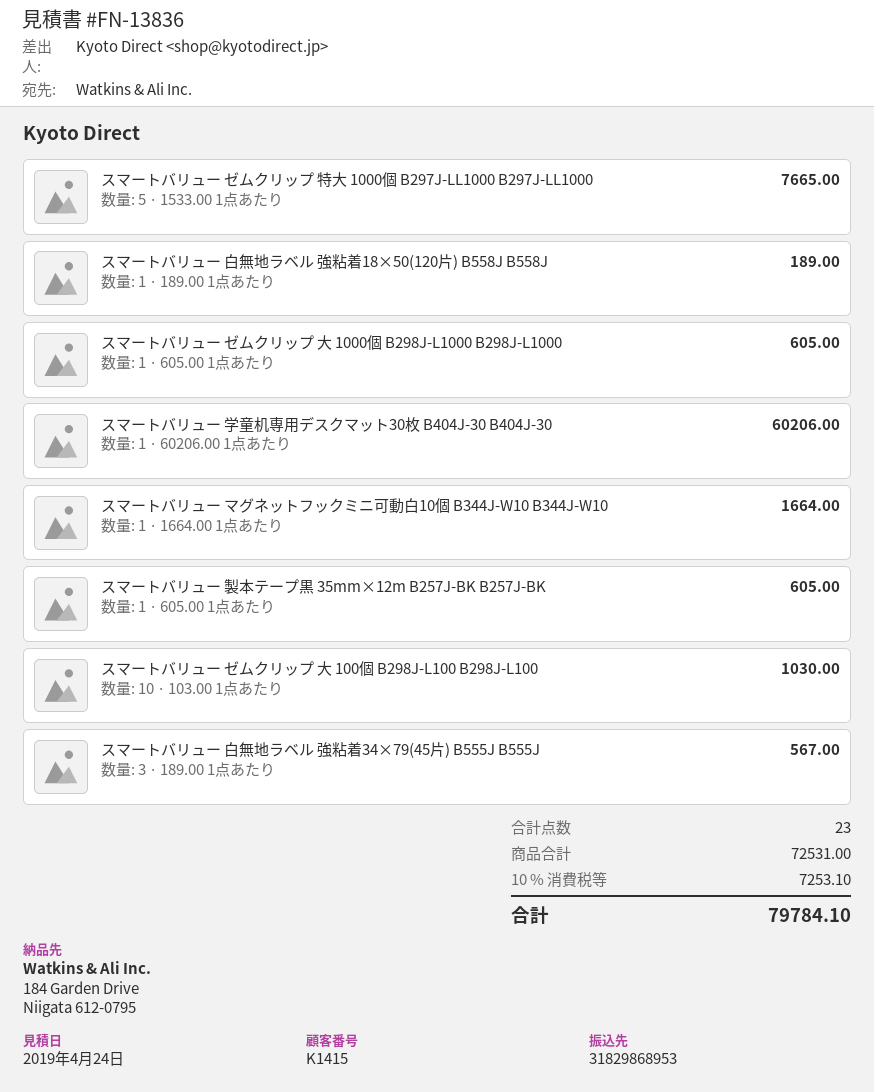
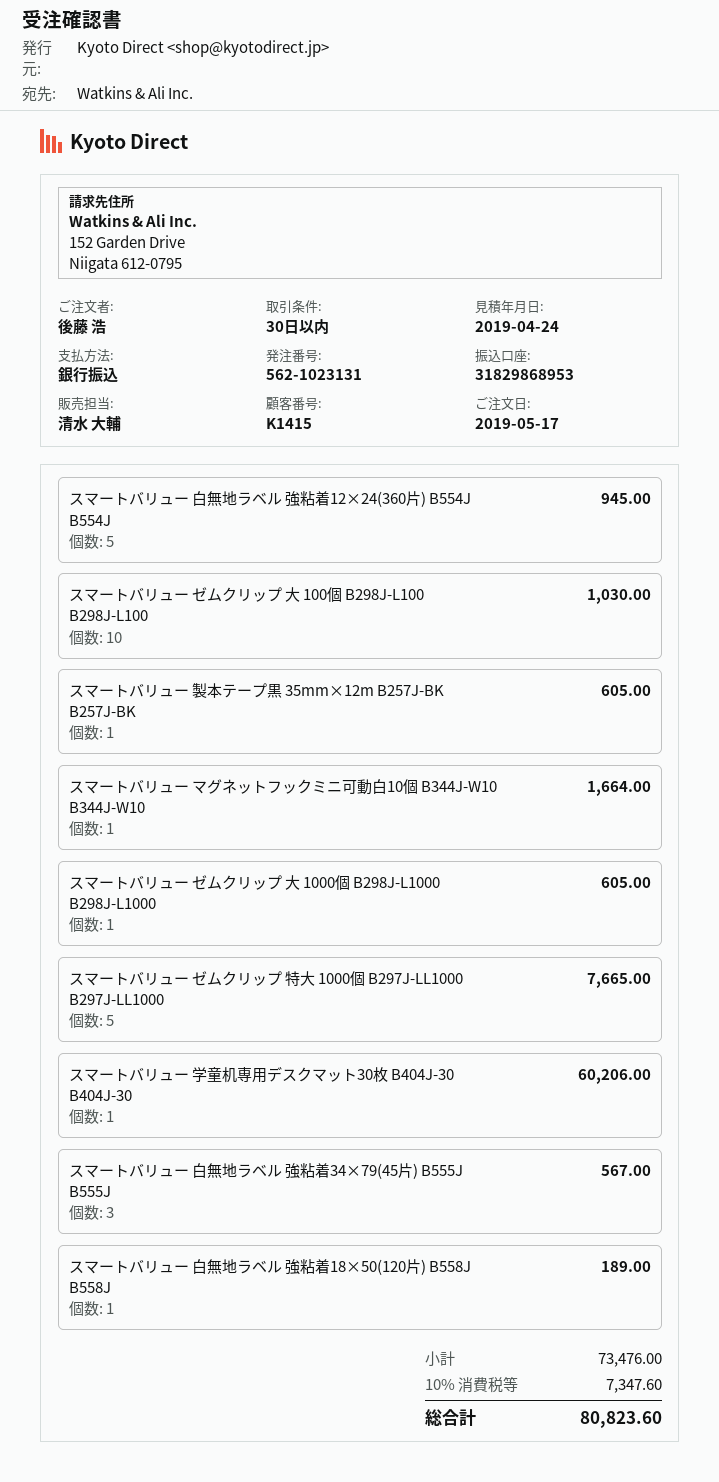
スマートバリュー 白無地ラベル 強粘着12×24(360片) B554J B554J: none -> 5 for 945.00
subtotal: 72531.00 -> 73476.00
tax: 10% = 7253.10 -> 10% = 7347.60
total: 79784.10 -> 80823.60

